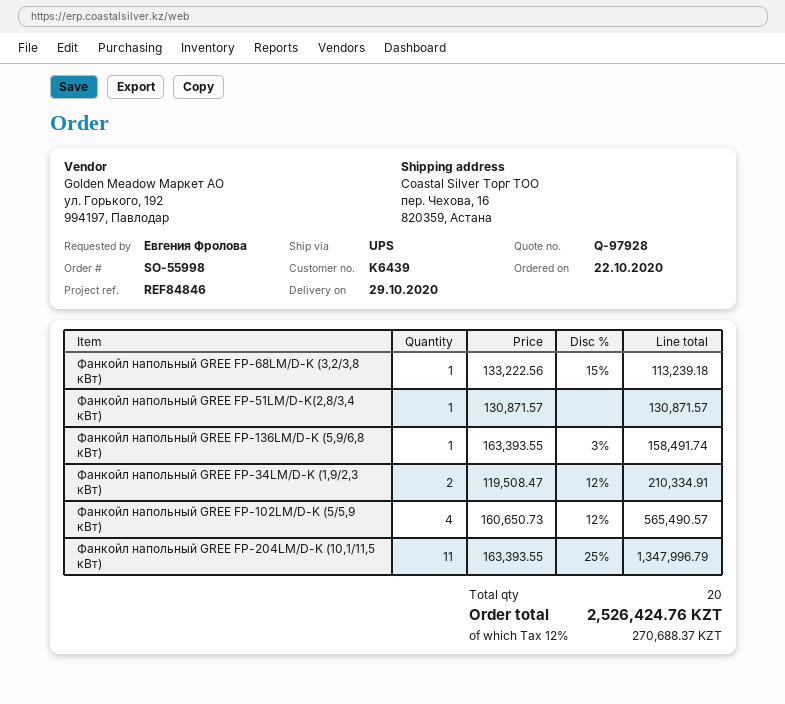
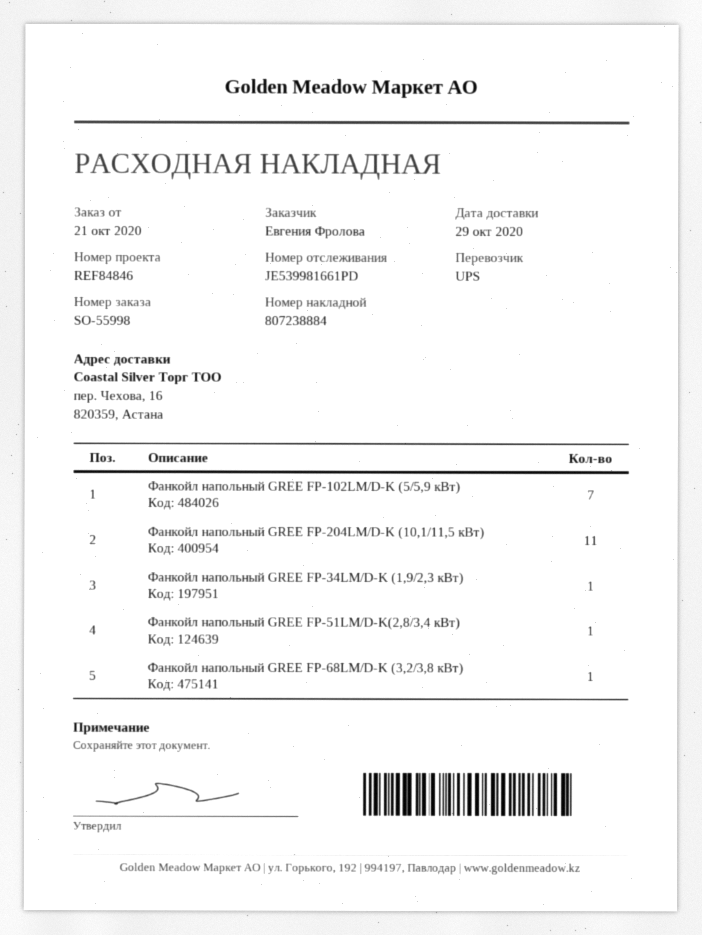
order date: 2020-10-22 -> 2020-10-21
Фанкойл напольный GREE FP-136LM/D-K (5,9/6,8 кВт): 1 -> none
Фанкойл напольный GREE FP-34LM/D-K (1,9/2,3 кВт): 2 -> 1
Фанкойл напольный GREE FP-102LM/D-K (5/5,9 кВт): 4 -> 7

